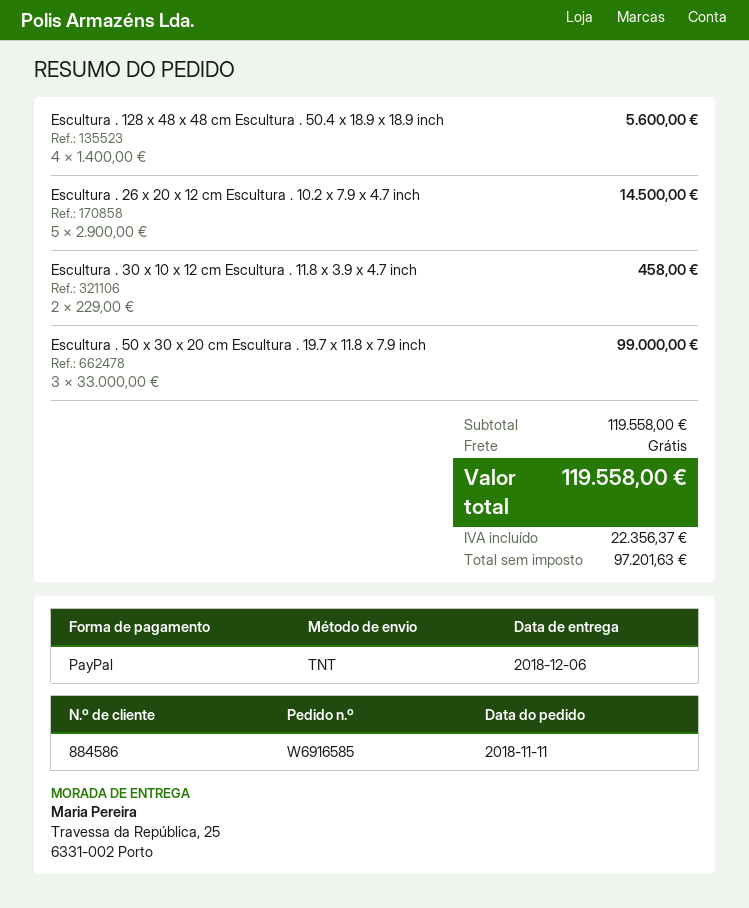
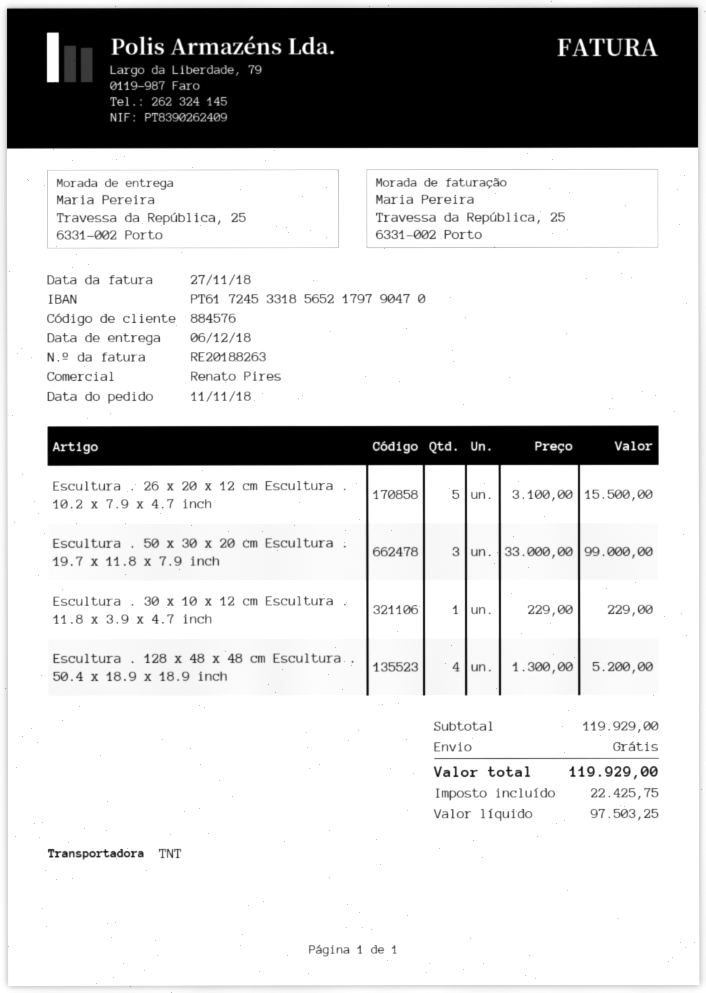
customer number: 884586 -> 884576
Escultura . 128 x 48 x 48 cm Escultura . 50.4 x 18.9 x 18.9 inch: 4 x 1400.00 = 5600.00 -> 4 x 1300.00 = 5200.00
Escultura . 26 x 20 x 12 cm Escultura . 10.2 x 7.9 x 4.7 inch: 5 x 2900.00 = 14500.00 -> 5 x 3100.00 = 15500.00
Escultura . 30 x 10 x 12 cm Escultura . 11.8 x 3.9 x 4.7 inch: 2 x 229.00 = 458.00 -> 1 x 229.00 = 229.00
subtotal: 119558.00 -> 119929.00
net: 97201.63 -> 97503.25
tax: 22356.37 -> 22425.75
total: 119558.00 -> 119929.00

